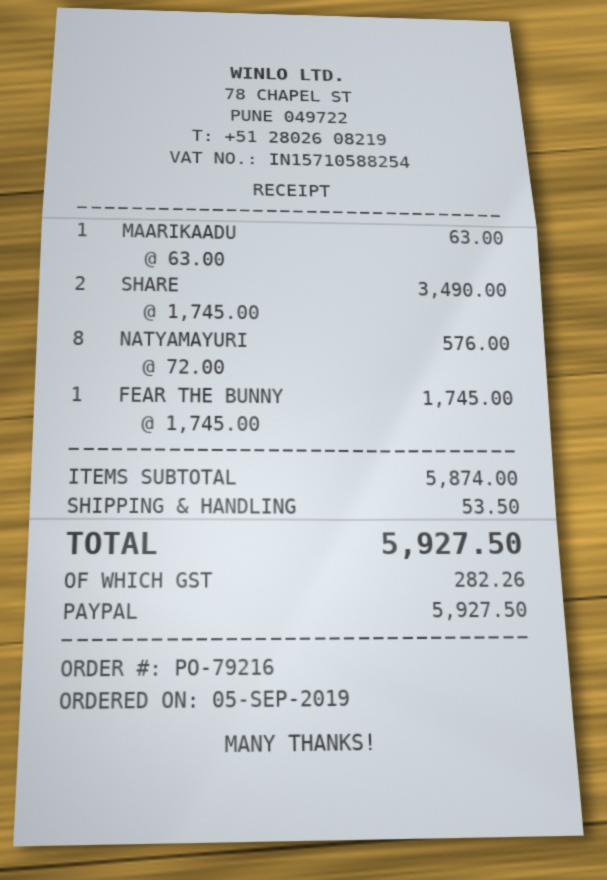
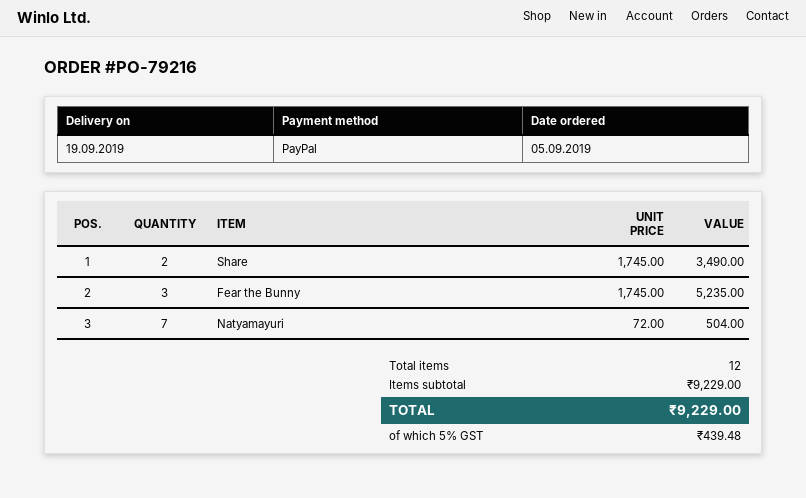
MAARIKAADU: 1 x 63.00 = 63.00 -> none
NATYAMAYURI: 8 x 72.00 = 576.00 -> 7 x 72.00 = 504.00
FEAR THE BUNNY: 1 x 1745.00 = 1745.00 -> 3 x 1745.00 = 5235.00
subtotal: 5874.00 -> 9229.00
shipping: 53.50 -> none
tax: 282.26 -> 439.48
total: 5927.50 -> 9229.00

